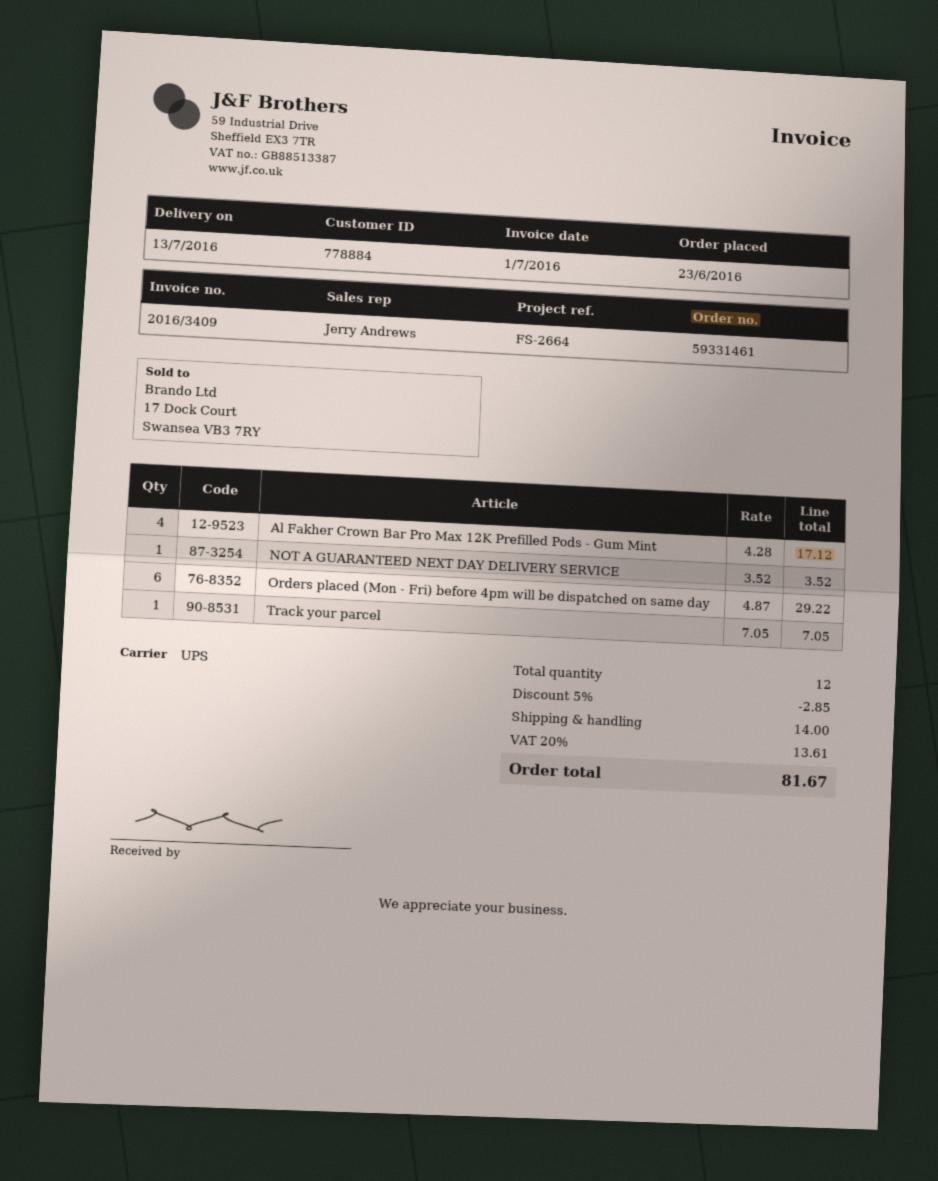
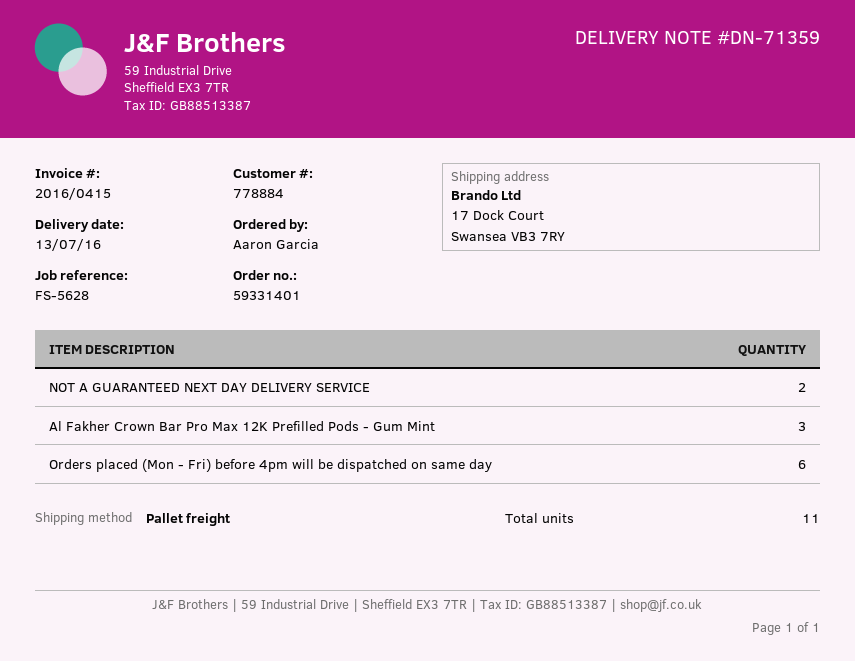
order number: 59331461 -> 59331401
invoice number: 2016/3409 -> 2016/0415
reference: FS-2664 -> FS-5628
shipping method: UPS -> pallet freight
Al Fakher Crown Bar Pro Max 12K Prefilled Pods - Gum Mint: 4 -> 3
NOT A GUARANTEED NEXT DAY DELIVERY SERVICE: 1 -> 2
Track your parcel: 1 -> none
total quantity: 12 -> 11

